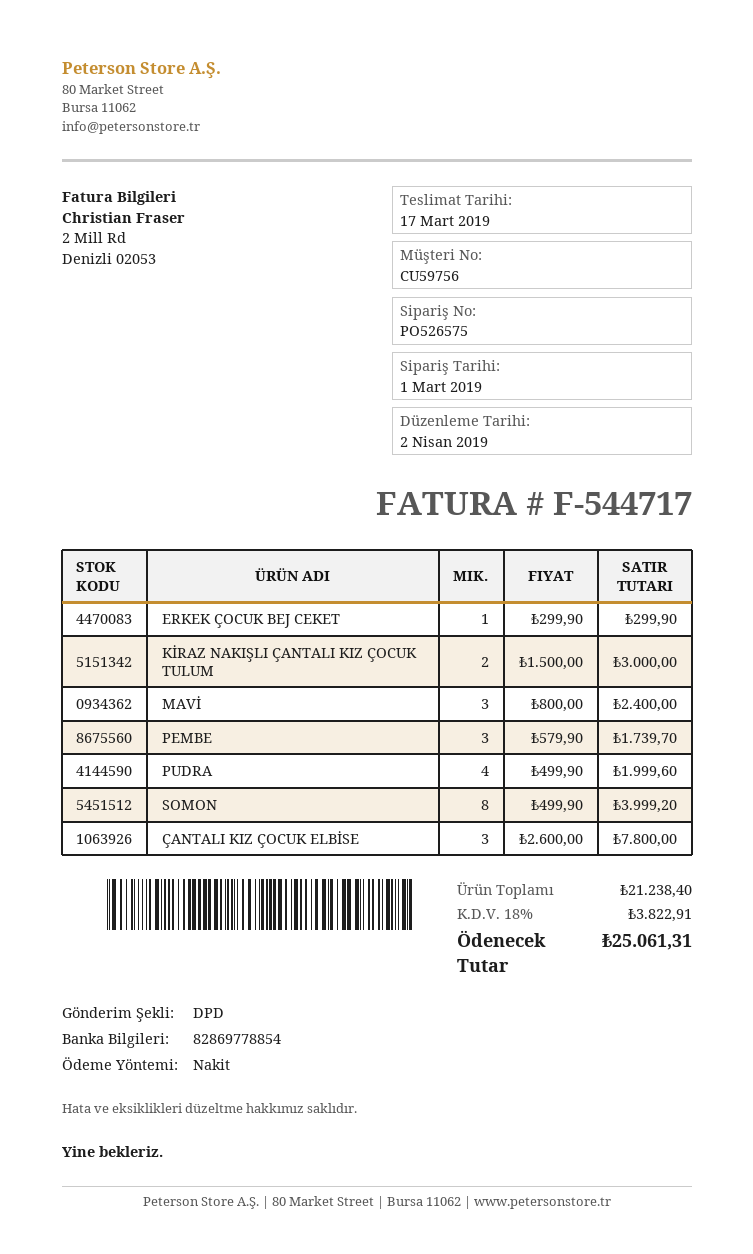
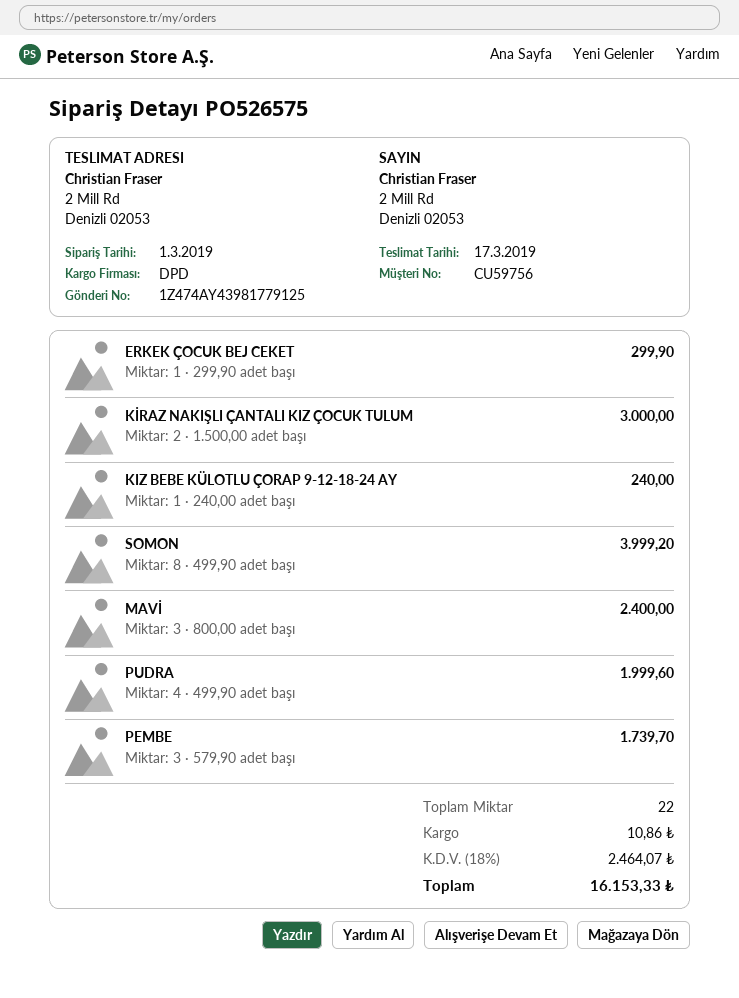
ÇANTALI KIZ ÇOCUK ELBİSE: 3 x 2600.00 = 7800.00 -> none
KIZ BEBE KÜLOTLU ÇORAP 9-12-18-24 AY: none -> 1 x 240.00 = 240.00
shipping: none -> 10.86
tax: 18% = 3822.91 -> 18% = 2464.07
total: 25061.31 -> 16153.33

